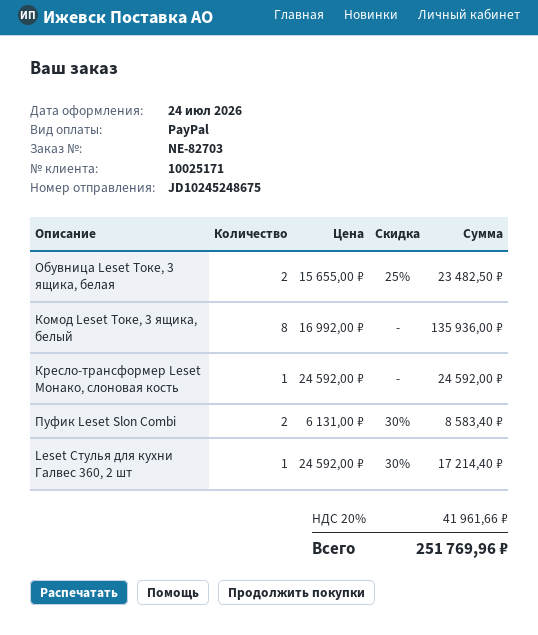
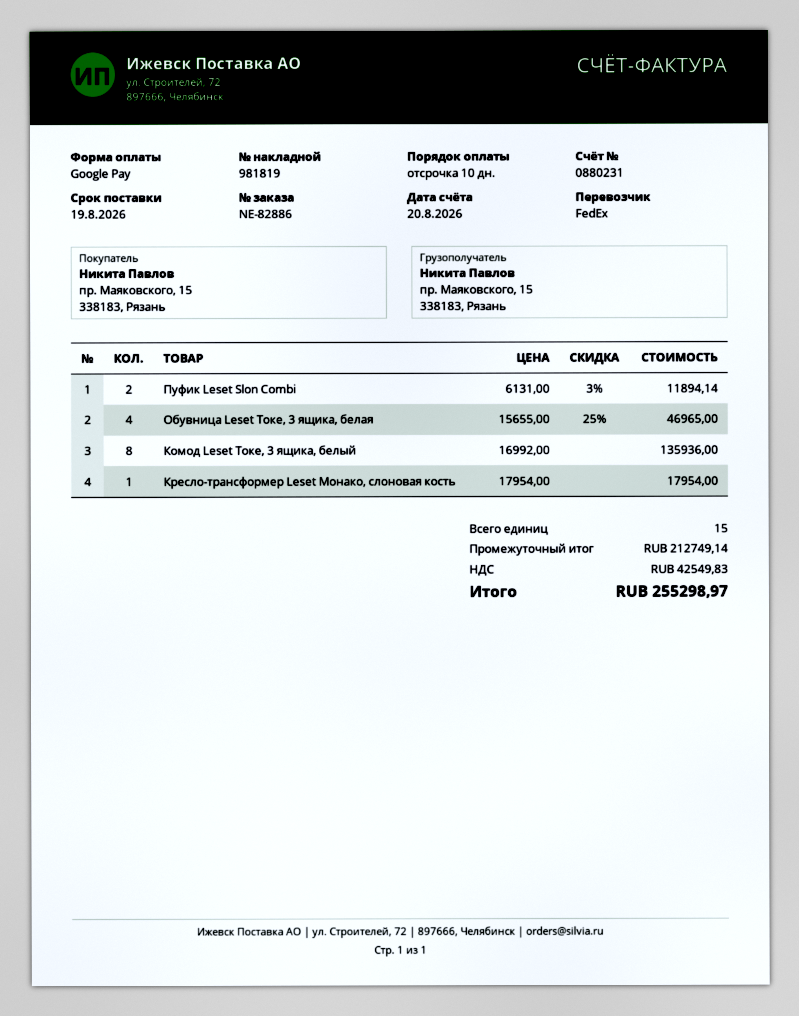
order number: NE-82703 -> NE-82886
payment method: PayPal -> Google Pay
Обувница Leset Токе, 3 ящика, белая: 2 x 15655.00 - 25% = 23482.50 -> 4 x 15655.00 - 25% = 46965.00
Кресло-трансформер Leset Монако, слоновая кость: 1 x 24592.00 = 24592.00 -> 1 x 17954.00 = 17954.00
Пуфик Leset Slon Combi: 2 x 6131.00 - 30% = 8583.40 -> 2 x 6131.00 - 3% = 11894.14
Leset Стулья для кухни Галвес 360, 2 шт: 1 x 24592.00 - 30% = 17214.40 -> none
tax: 41961.66 -> 42549.83
total: 251769.96 -> 255298.97

